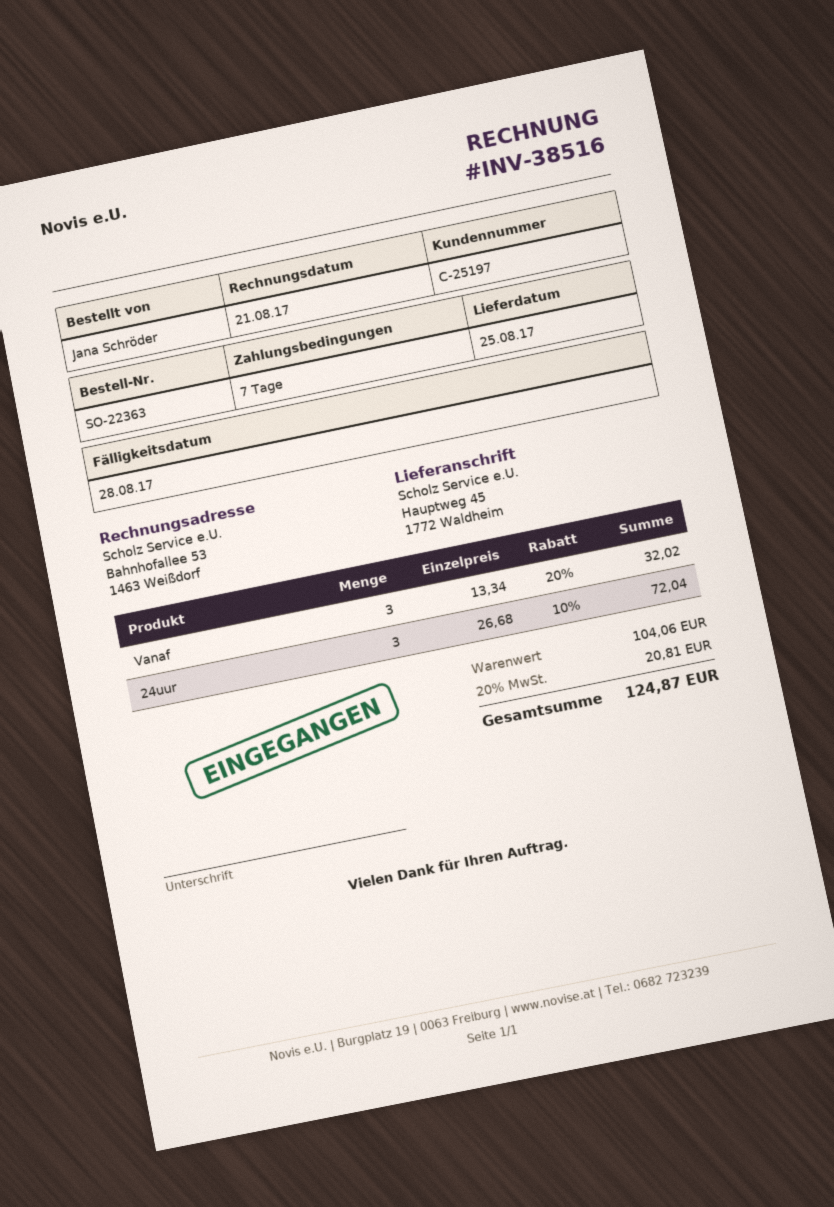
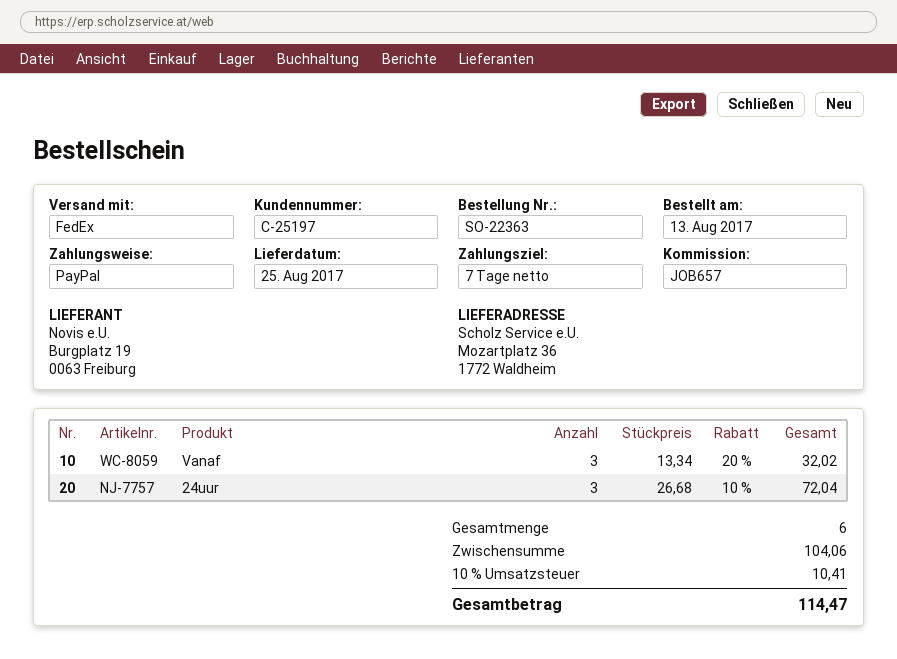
ship to: Hauptweg 45, 1772 Waldheim -> Mozartplatz 36, 1772 Waldheim
tax: 20% = 20.81 -> 10% = 10.41
total: 124.87 -> 114.47

